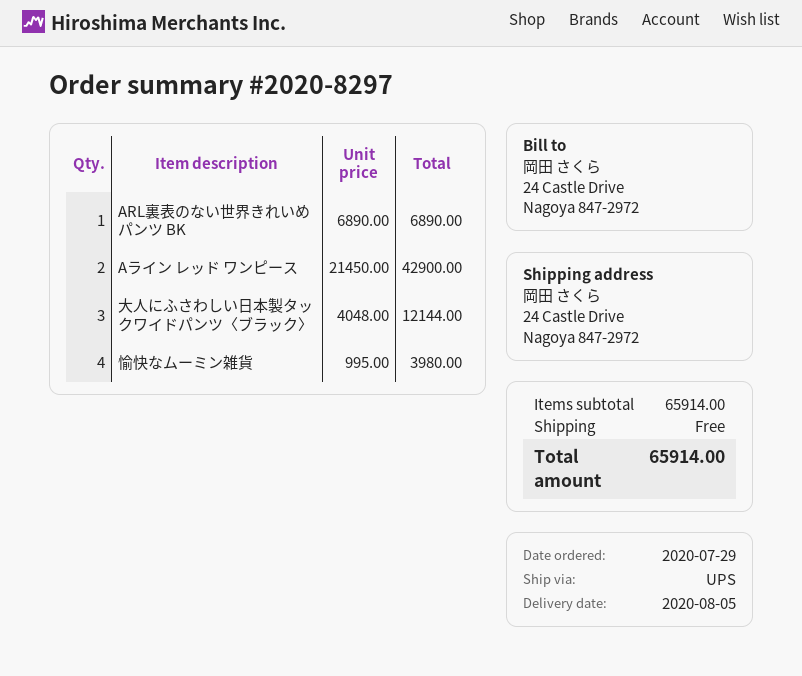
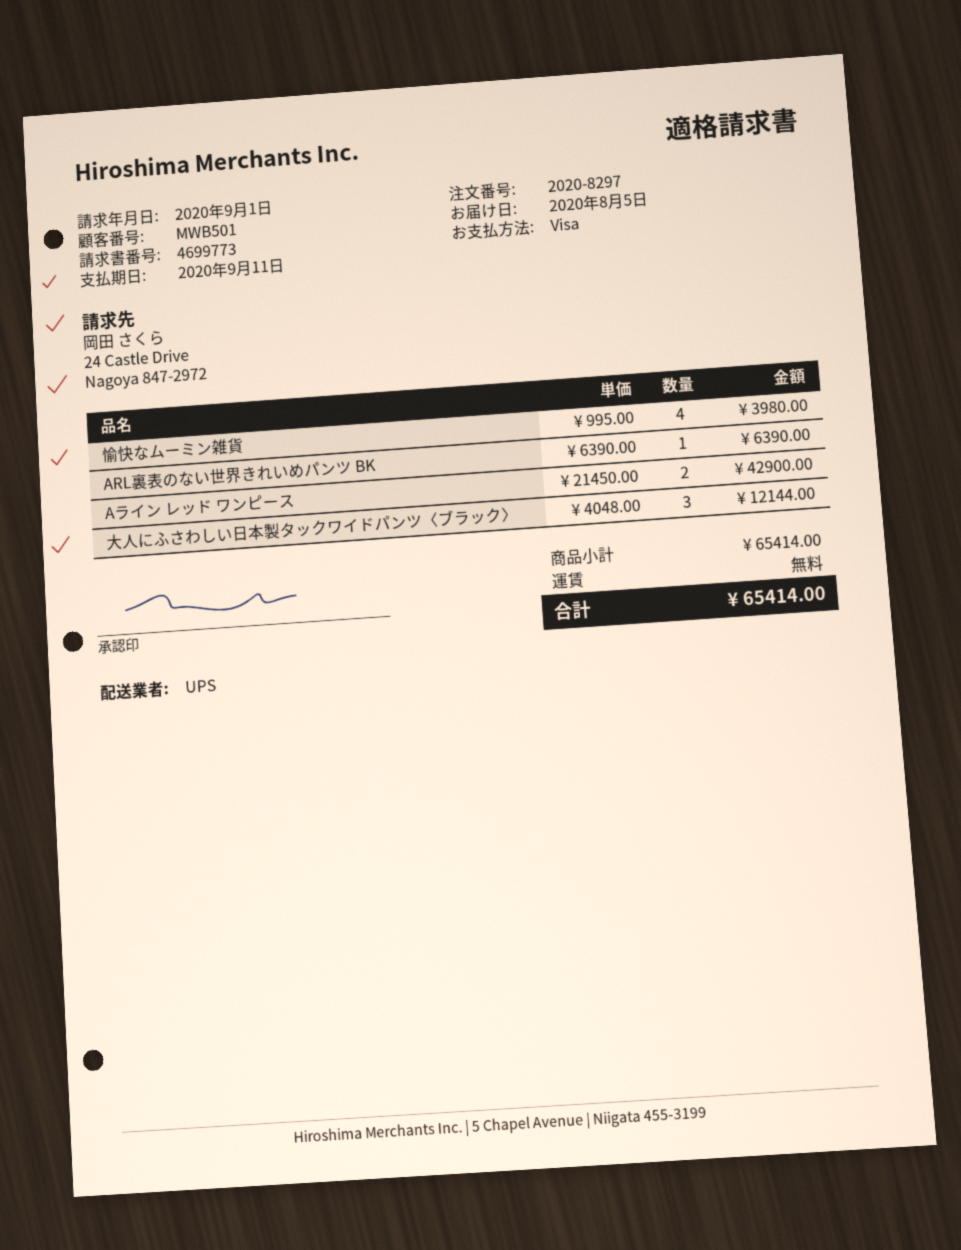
ARL裏表のない世界きれいめパンツ BK: 1 x 6890.00 = 6890.00 -> 1 x 6390.00 = 6390.00
subtotal: 65914.00 -> 65414.00
total: 65914.00 -> 65414.00

